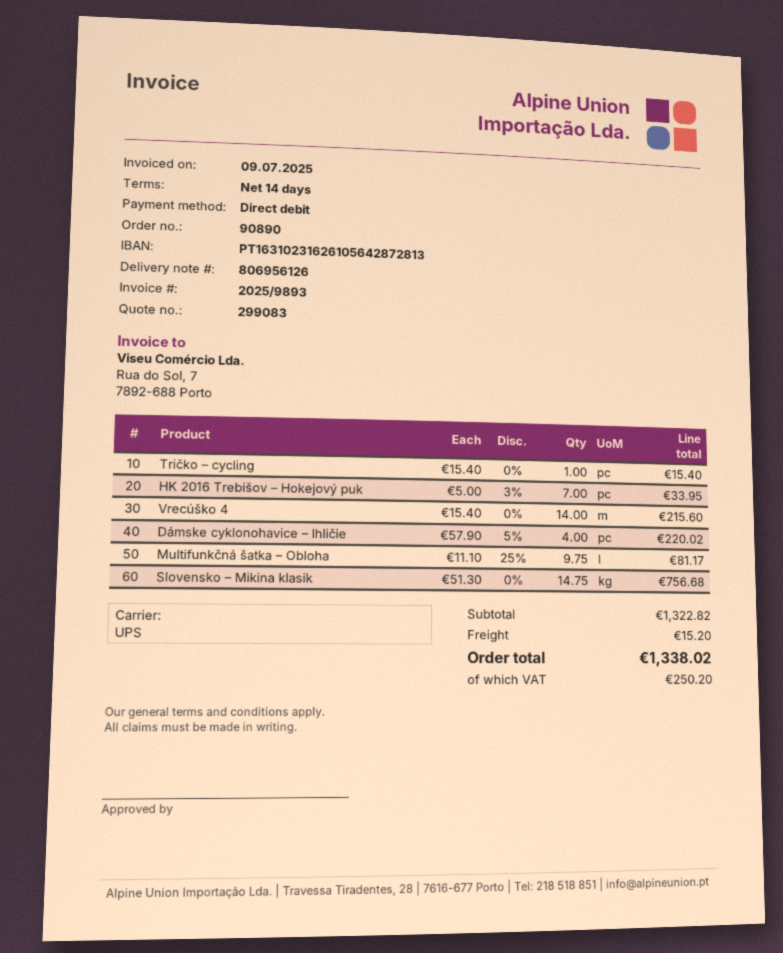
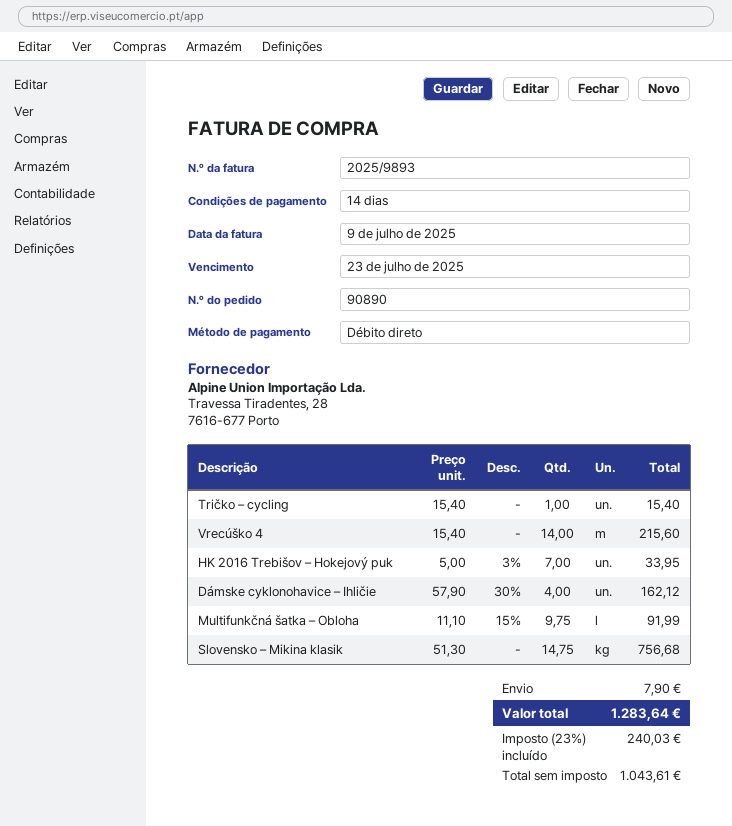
Dámske cyklonohavice – Ihličie: 4 x 57.90 - 5% = 220.02 -> 4 x 57.90 - 30% = 162.12
Multifunkčná šatka – Obloha: 9.75 x 11.10 - 25% = 81.17 -> 9.75 x 11.10 - 15% = 91.99
shipping: 15.20 -> 7.90
tax: 250.20 -> 240.03
total: 1338.02 -> 1283.64

